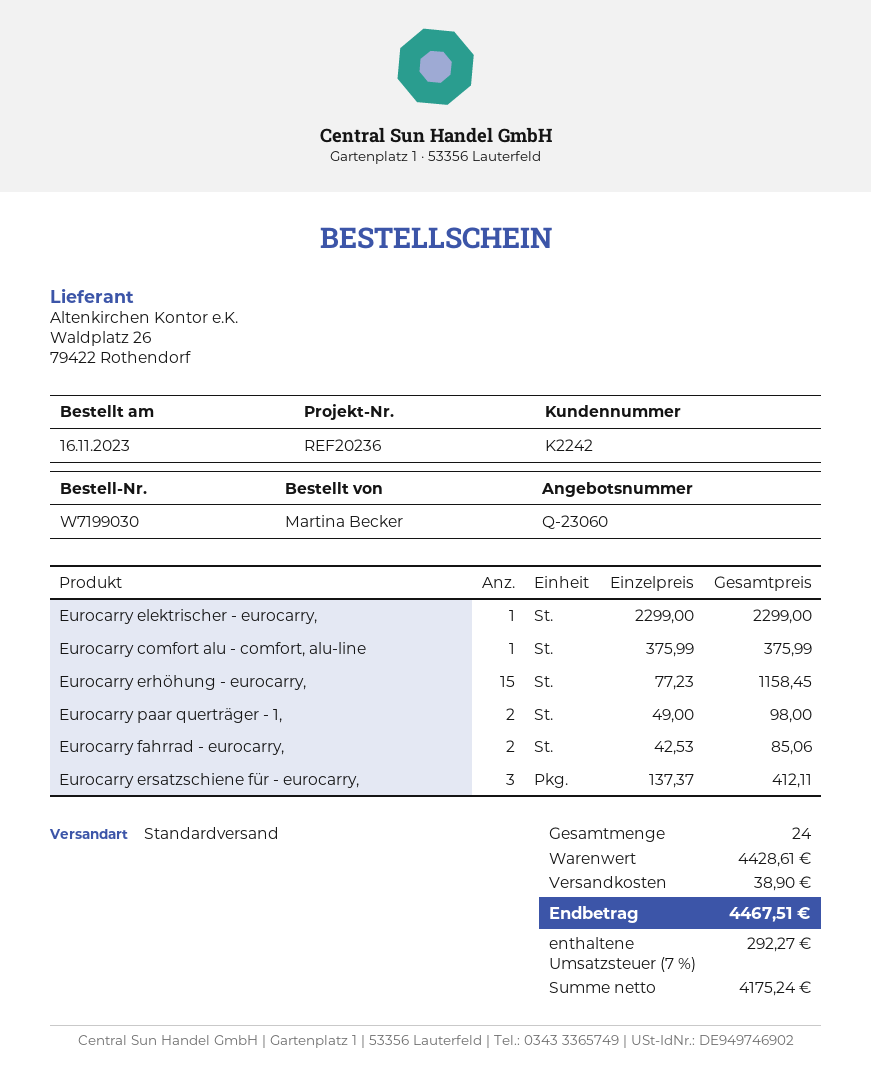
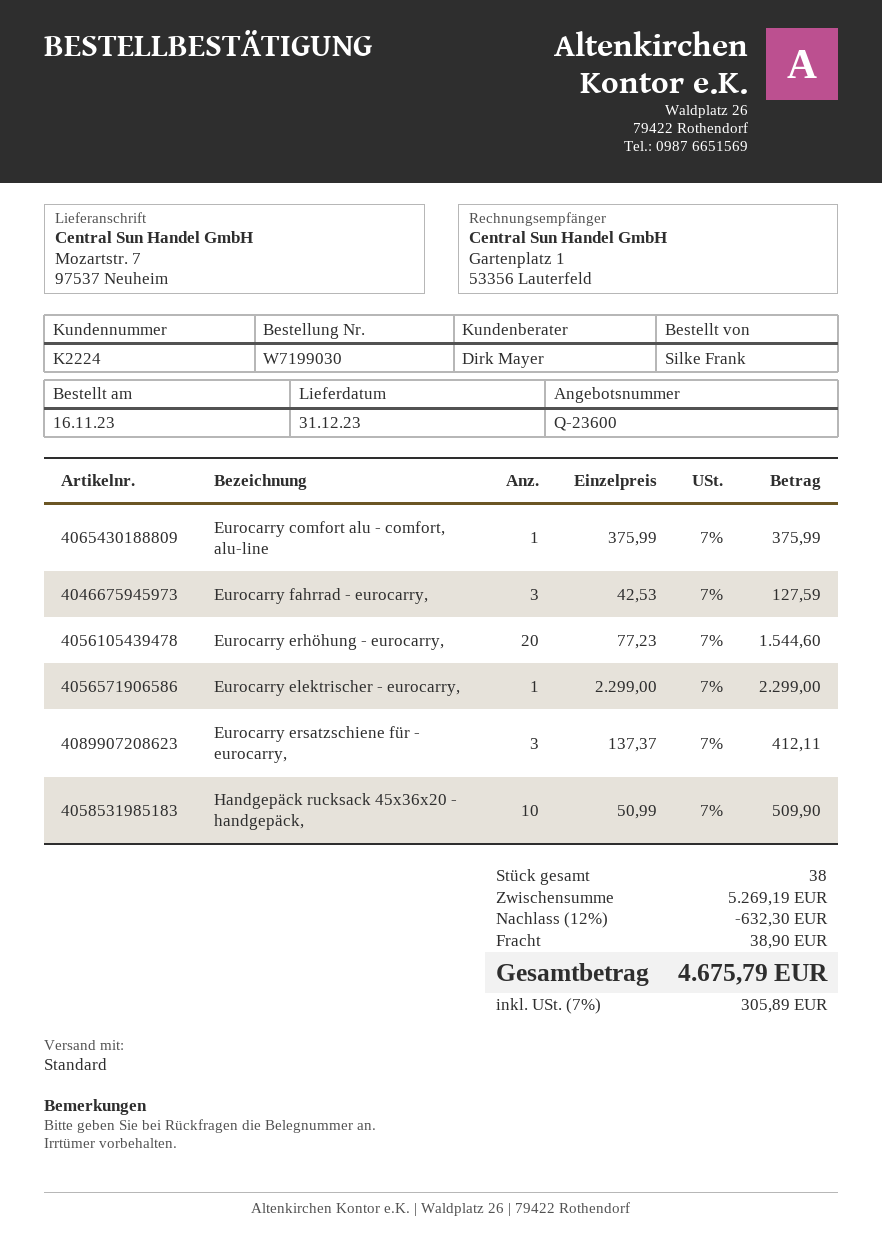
quote number: Q-23060 -> Q-23600
customer number: K2242 -> K2224
ordered by: Martina Becker -> Silke Frank
Eurocarry erhöhung - eurocarry,: 15 x 77.23 = 1158.45 -> 20 x 77.23 = 1544.60
Eurocarry paar querträger - 1,: 2 x 49.00 = 98.00 -> none
Eurocarry fahrrad - eurocarry,: 2 x 42.53 = 85.06 -> 3 x 42.53 = 127.59
Handgepäck rucksack 45x36x20 - handgepäck,: none -> 10 x 50.99 = 509.90
total quantity: 24 -> 38
subtotal: 4428.61 -> 5269.19
discount: none -> 12% = 632.30
tax: 7% = 292.27 -> 7% = 305.89
total: 4467.51 -> 4675.79

